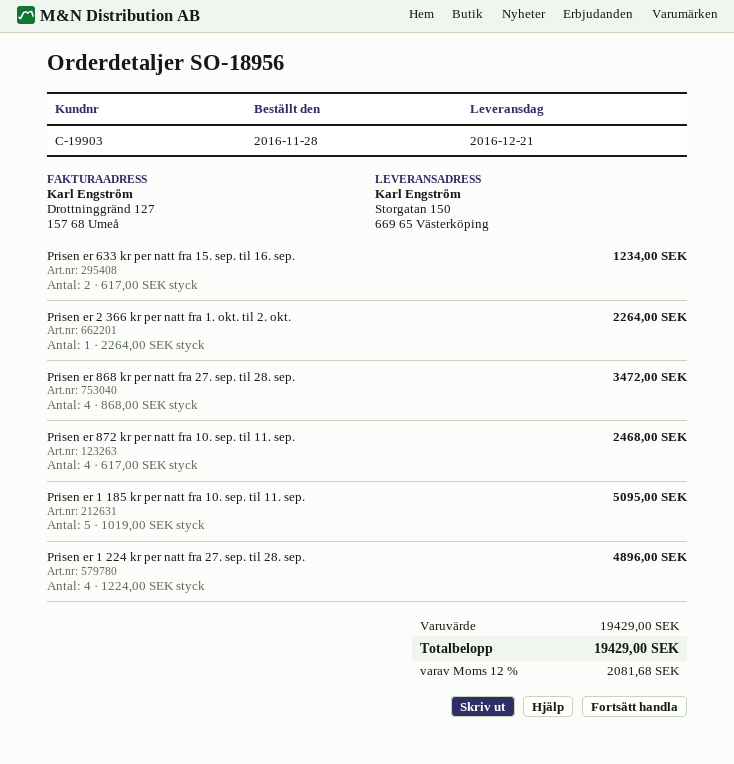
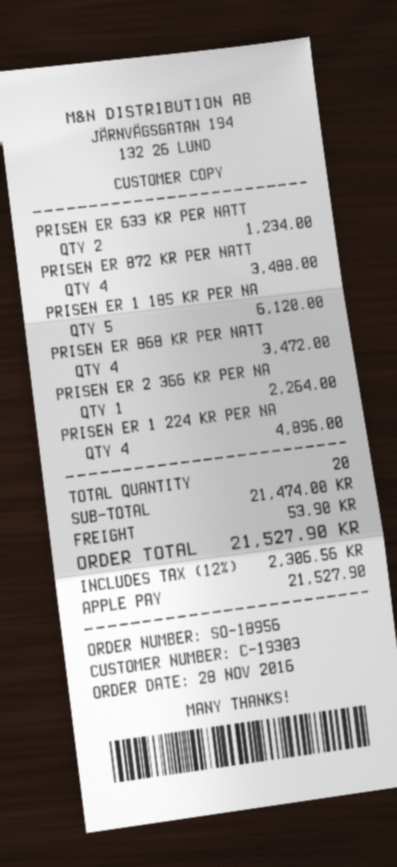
customer number: C-19903 -> C-19303
Prisen er 872 kr per natt fra 10. sep. til 11. sep.: 4 for 2468.00 -> 4 for 3488.00
Prisen er 1 185 kr per natt fra 10. sep. til 11. sep.: 5 for 5095.00 -> 5 for 6120.00
subtotal: 19429.00 -> 21474.00
shipping: none -> 53.90
tax: 12% = 2081.68 -> 12% = 2306.56
total: 19429.00 -> 21527.90

